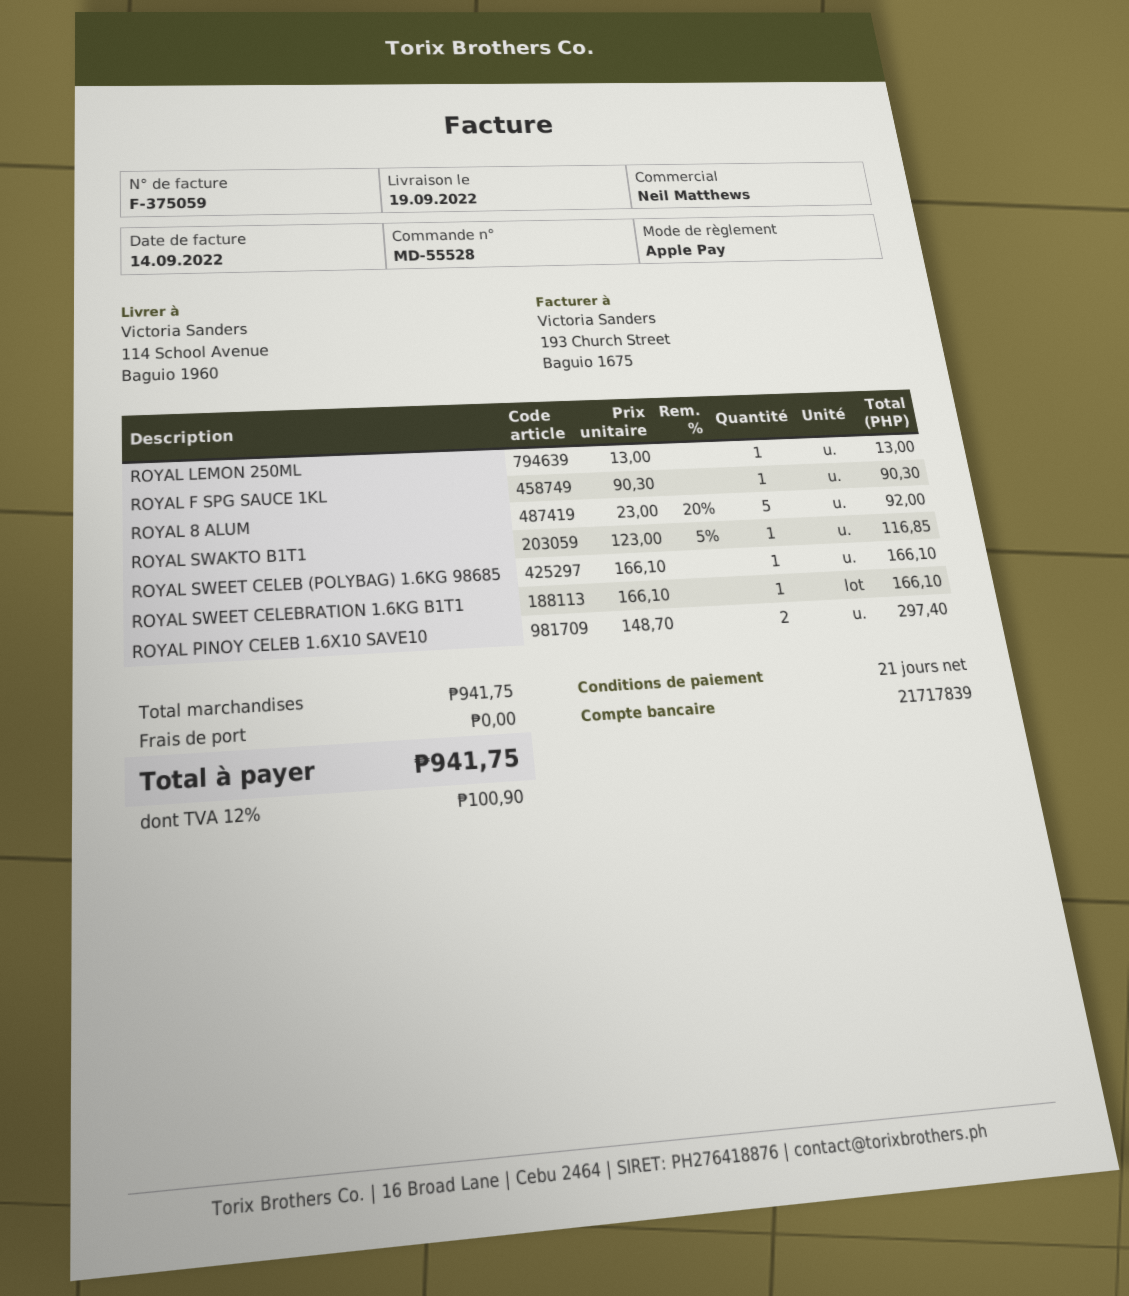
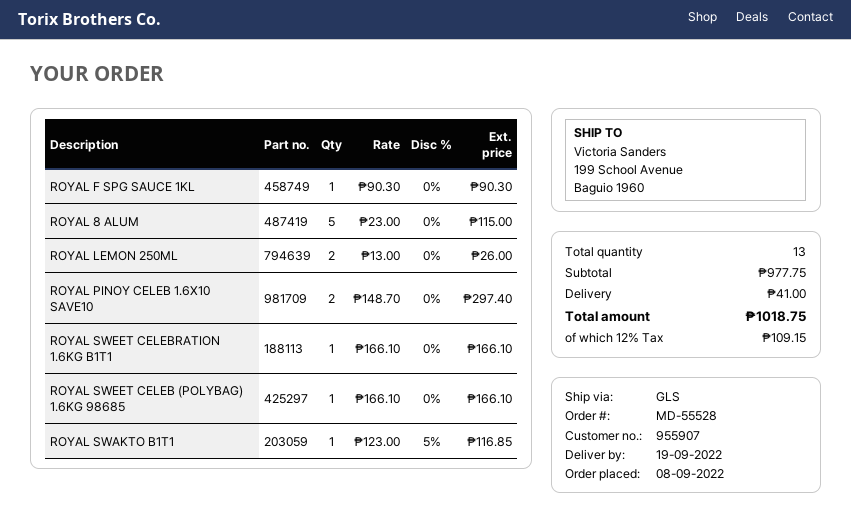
ship to: 114 School Avenue, Baguio 1960 -> 199 School Avenue, Baguio 1960
ROYAL LEMON 250ML: 1 x 13.00 = 13.00 -> 2 x 13.00 = 26.00
ROYAL 8 ALUM: 5 x 23.00 - 20% = 92.00 -> 5 x 23.00 = 115.00
subtotal: 941.75 -> 977.75
shipping: 0.00 -> 41.00
tax: 12% = 100.90 -> 12% = 109.15
total: 941.75 -> 1018.75

